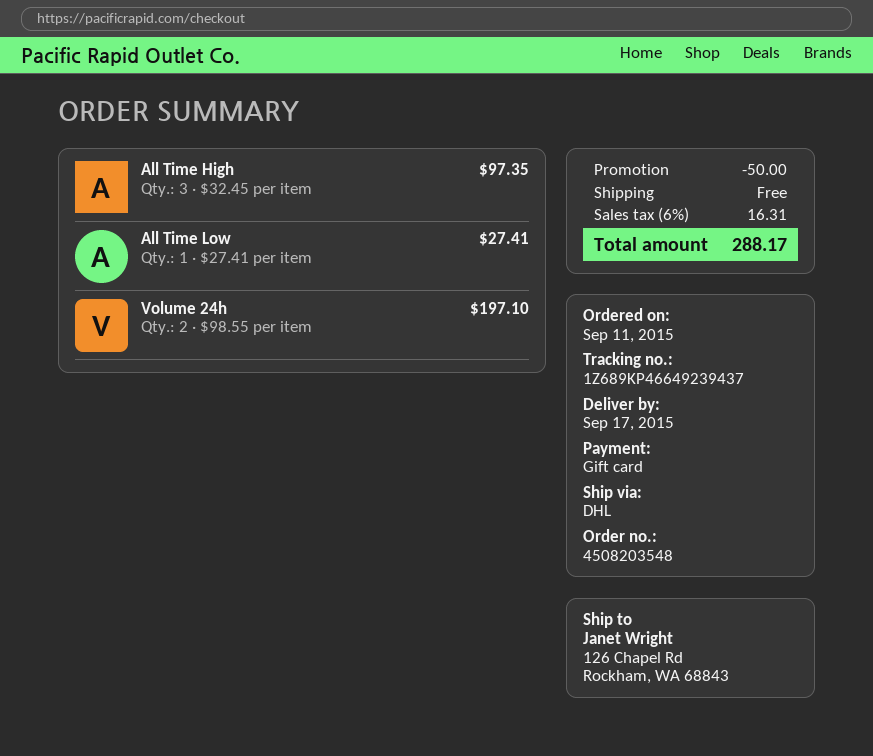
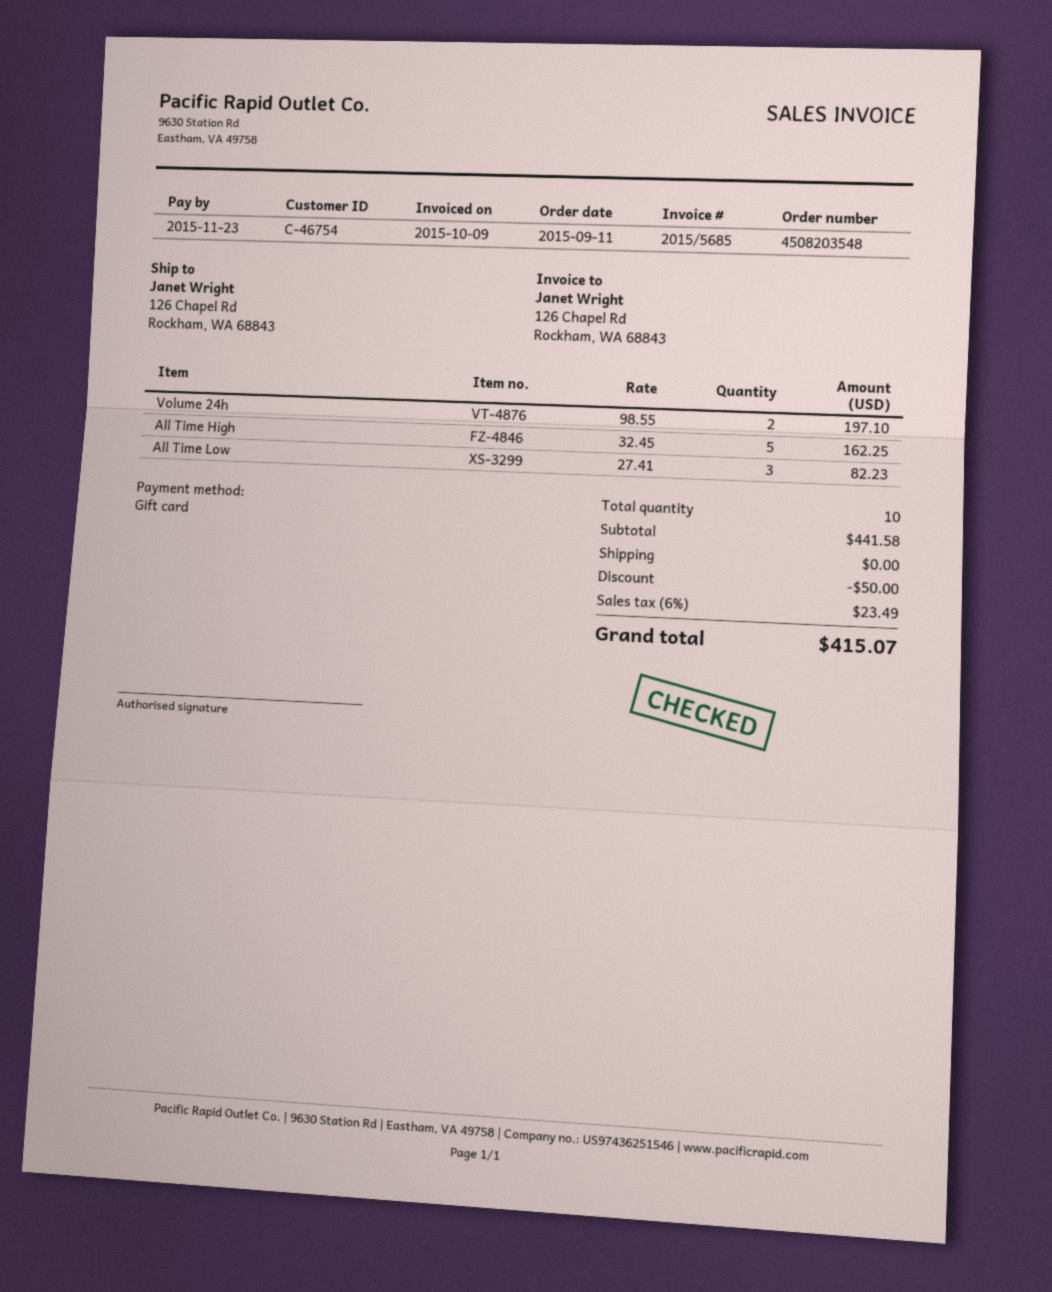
All Time High: 3 x 32.45 = 97.35 -> 5 x 32.45 = 162.25
All Time Low: 1 x 27.41 = 27.41 -> 3 x 27.41 = 82.23
tax: 6% = 16.31 -> 6% = 23.49
total: 288.17 -> 415.07

